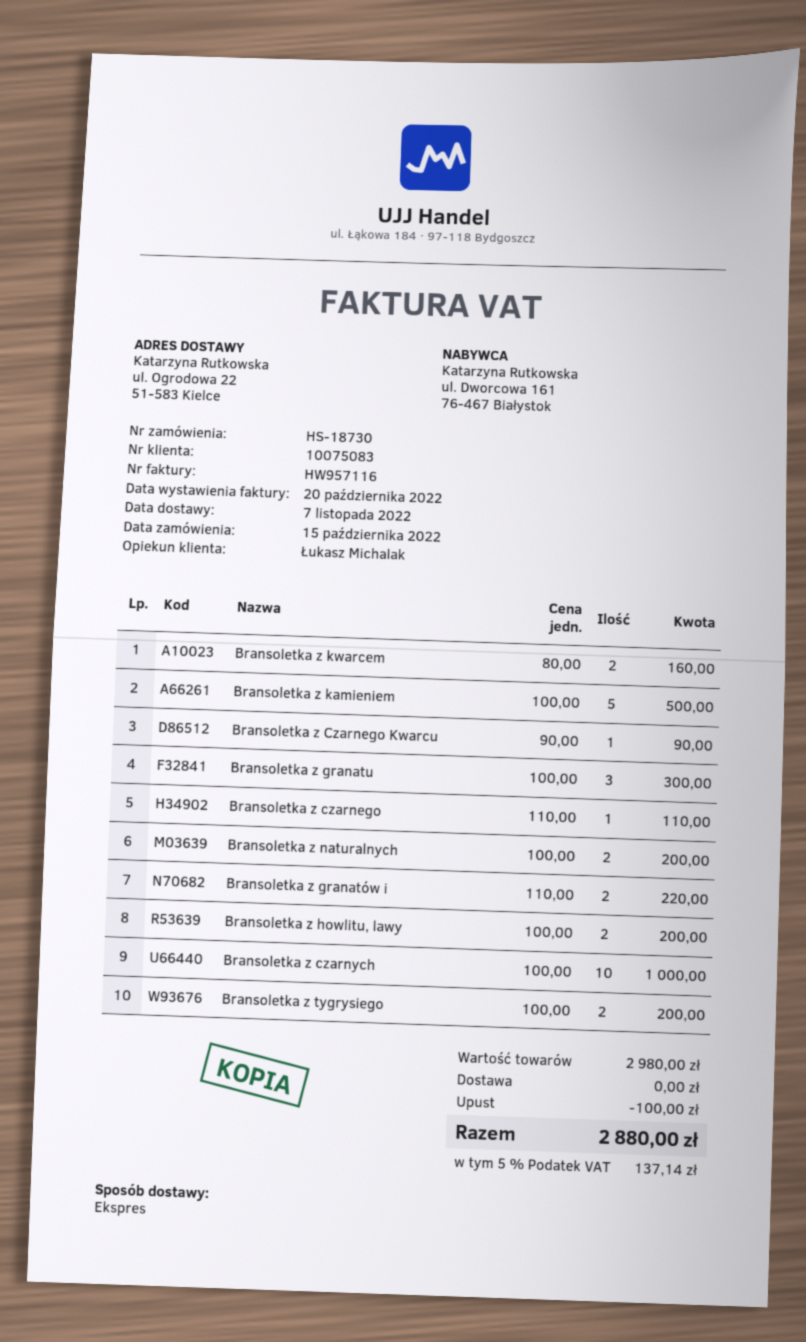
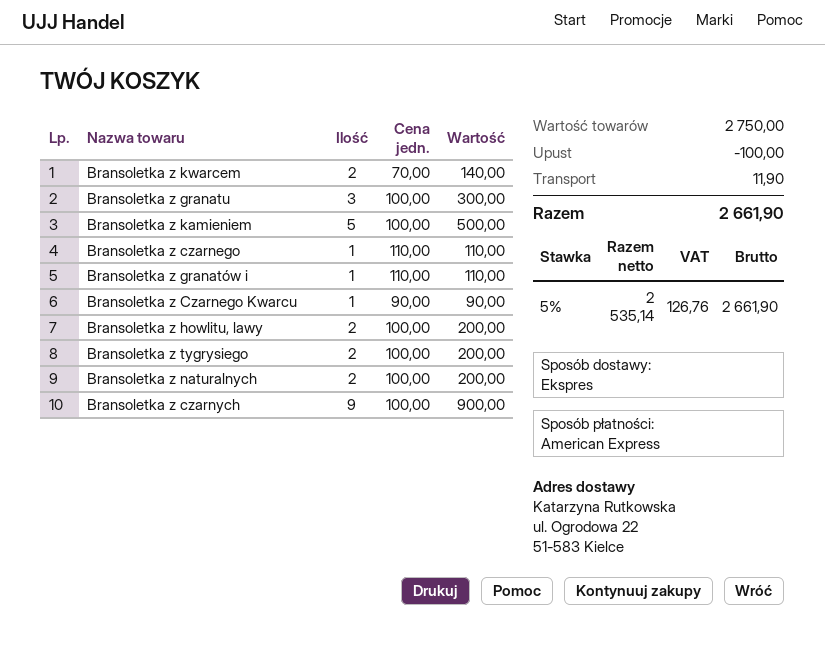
Bransoletka z kwarcem: 2 x 80.00 = 160.00 -> 2 x 70.00 = 140.00
Bransoletka z granatów i: 2 x 110.00 = 220.00 -> 1 x 110.00 = 110.00
Bransoletka z czarnych: 10 x 100.00 = 1000.00 -> 9 x 100.00 = 900.00
subtotal: 2980.00 -> 2750.00
shipping: 0.00 -> 11.90
tax: 5% = 137.14 -> 5% = 126.76
total: 2880.00 -> 2661.90

